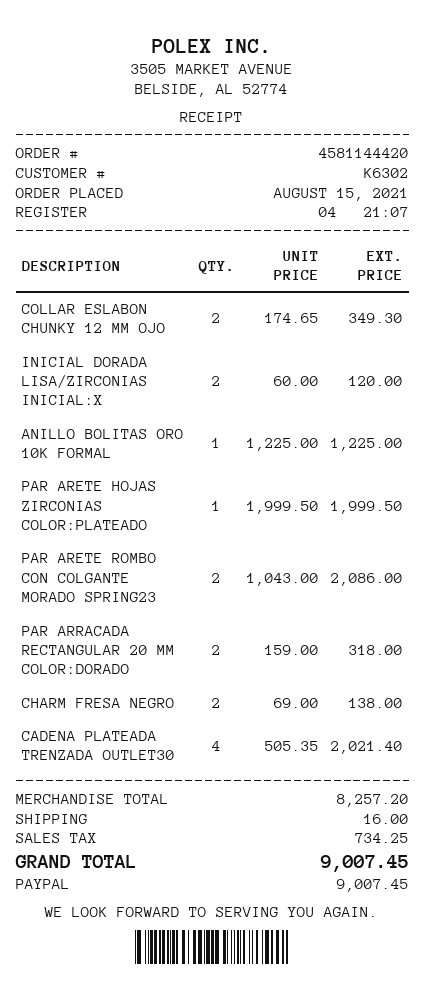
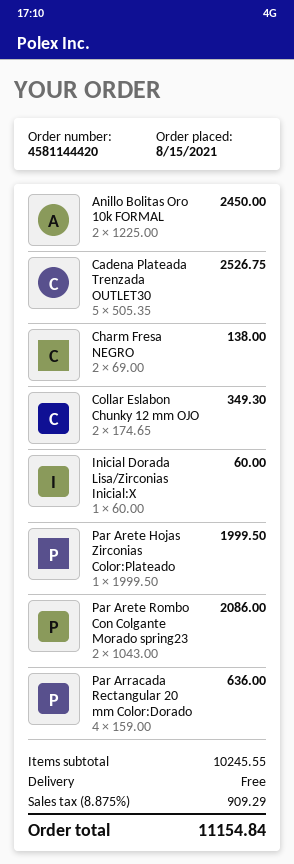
INICIAL DORADA LISA/ZIRCONIAS INICIAL:X: 2 x 60.00 = 120.00 -> 1 x 60.00 = 60.00
ANILLO BOLITAS ORO 10K FORMAL: 1 x 1225.00 = 1225.00 -> 2 x 1225.00 = 2450.00
PAR ARRACADA RECTANGULAR 20 MM COLOR:DORADO: 2 x 159.00 = 318.00 -> 4 x 159.00 = 636.00
CADENA PLATEADA TRENZADA OUTLET30: 4 x 505.35 = 2021.40 -> 5 x 505.35 = 2526.75
subtotal: 8257.20 -> 10245.55
shipping: 16.00 -> 0.00
tax: 734.25 -> 909.29
total: 9007.45 -> 11154.84

